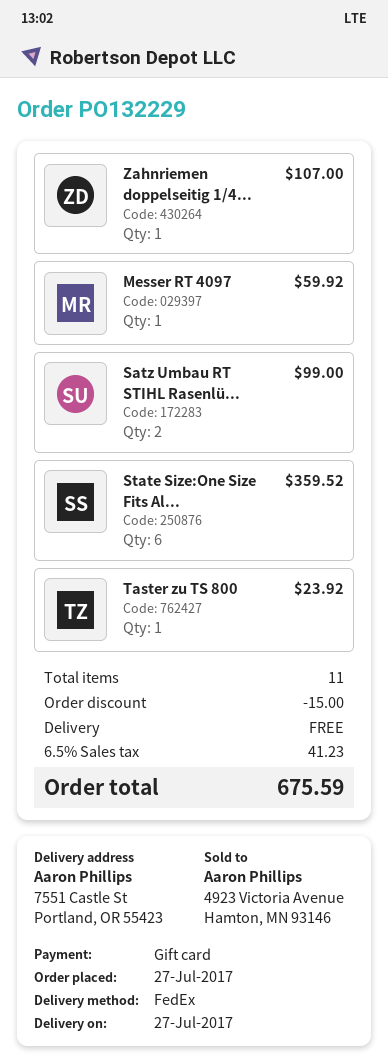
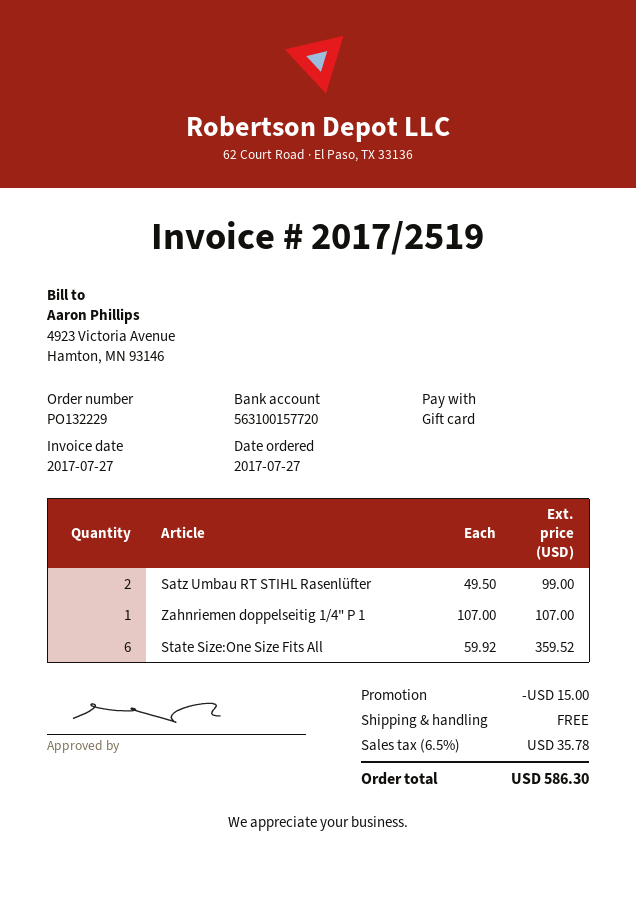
Messer RT 4097: 1 for 59.92 -> none
Taster zu TS 800: 1 for 23.92 -> none
tax: 6.5% = 41.23 -> 6.5% = 35.78
total: 675.59 -> 586.30

